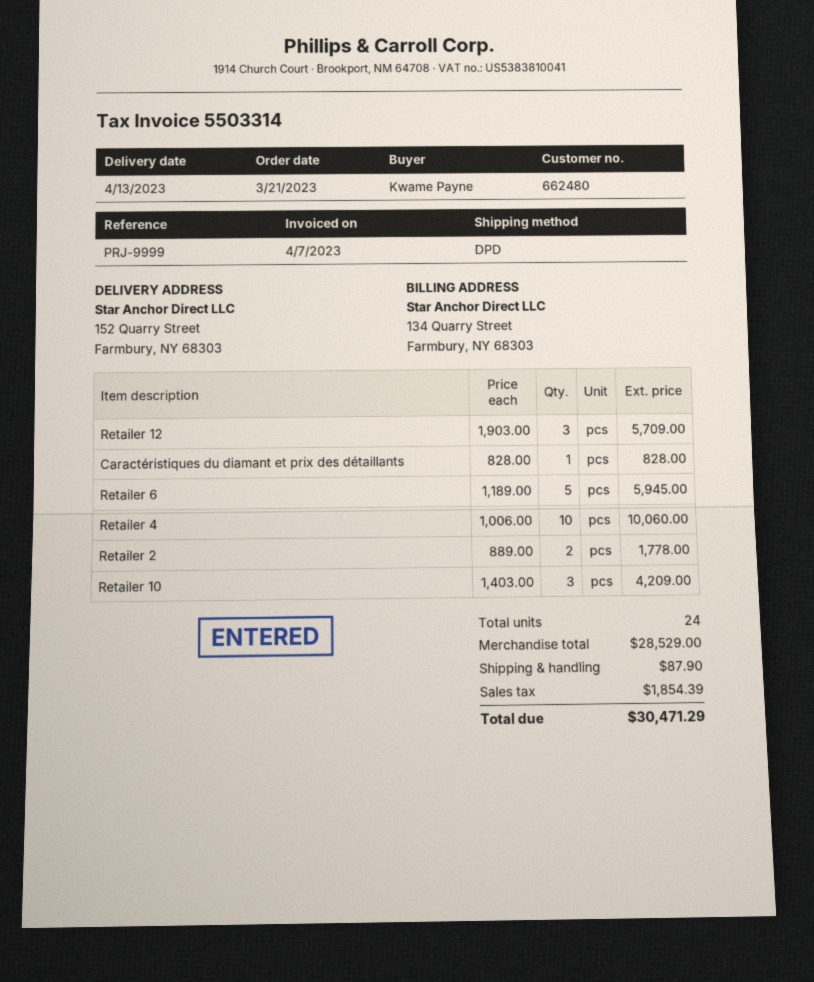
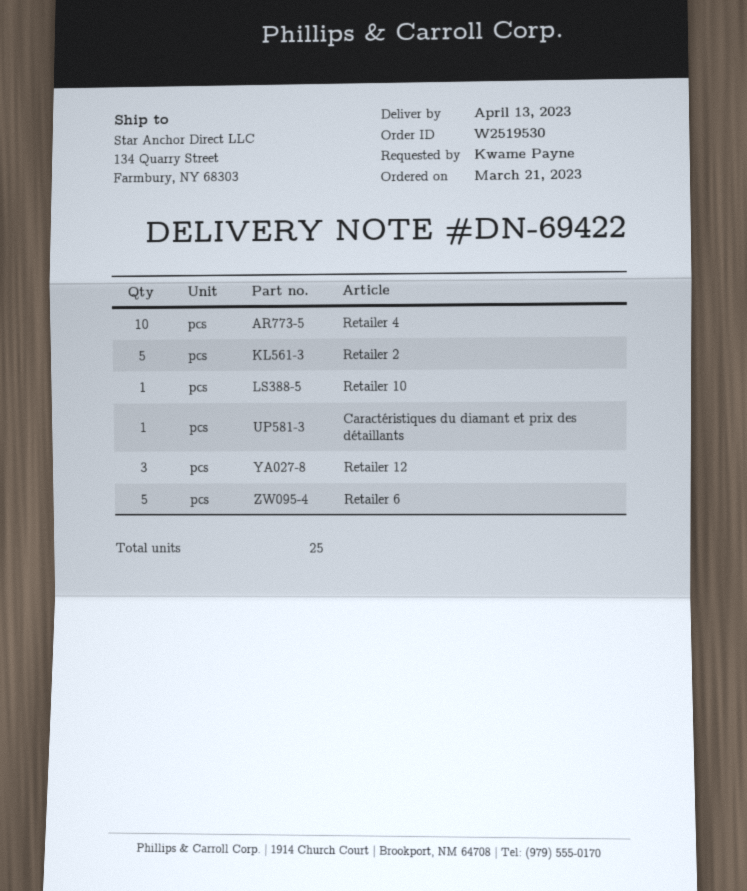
ship to: 152 Quarry Street, Farmbury, NY 68303 -> 134 Quarry Street, Farmbury, NY 68303
Retailer 2: 2 -> 5
Retailer 10: 3 -> 1
total quantity: 24 -> 25

